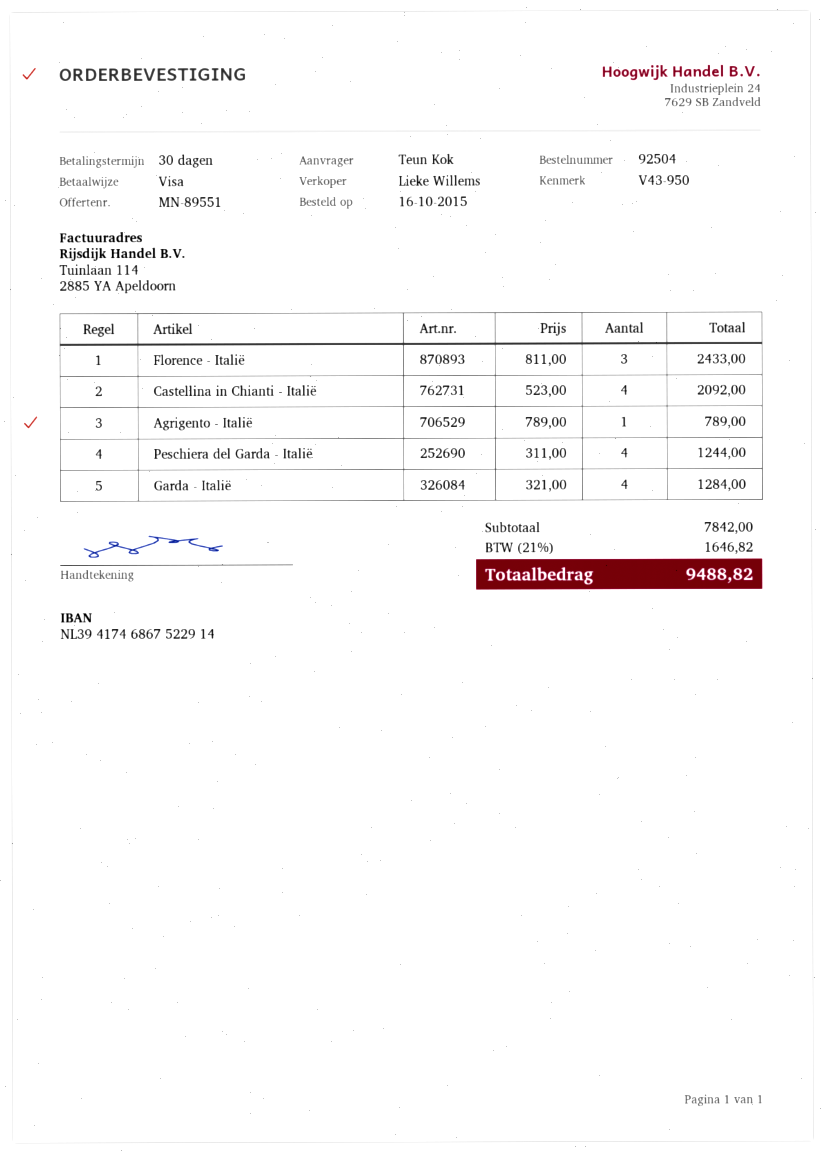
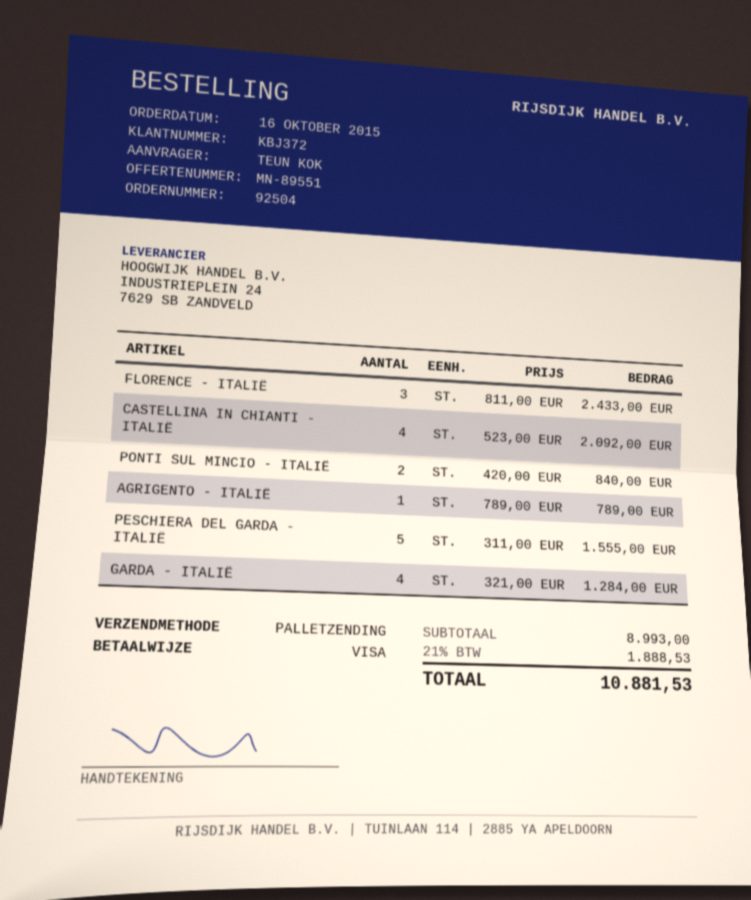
Peschiera del Garda - Italië: 4 x 311.00 = 1244.00 -> 5 x 311.00 = 1555.00
PONTI SUL MINCIO - ITALIË: none -> 2 x 420.00 = 840.00
subtotal: 7842.00 -> 8993.00
tax: 21% = 1646.82 -> 21% = 1888.53
total: 9488.82 -> 10881.53

